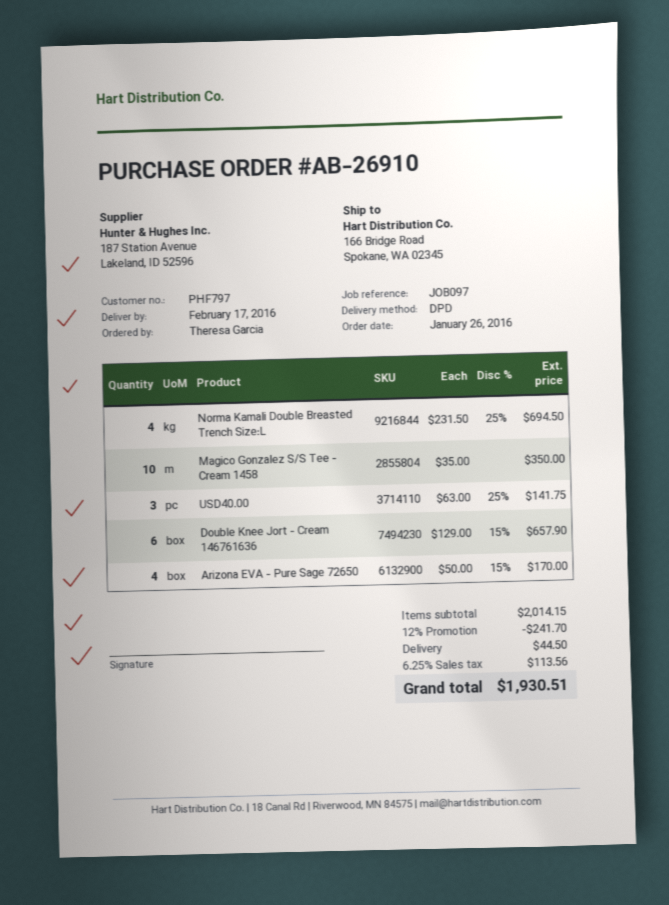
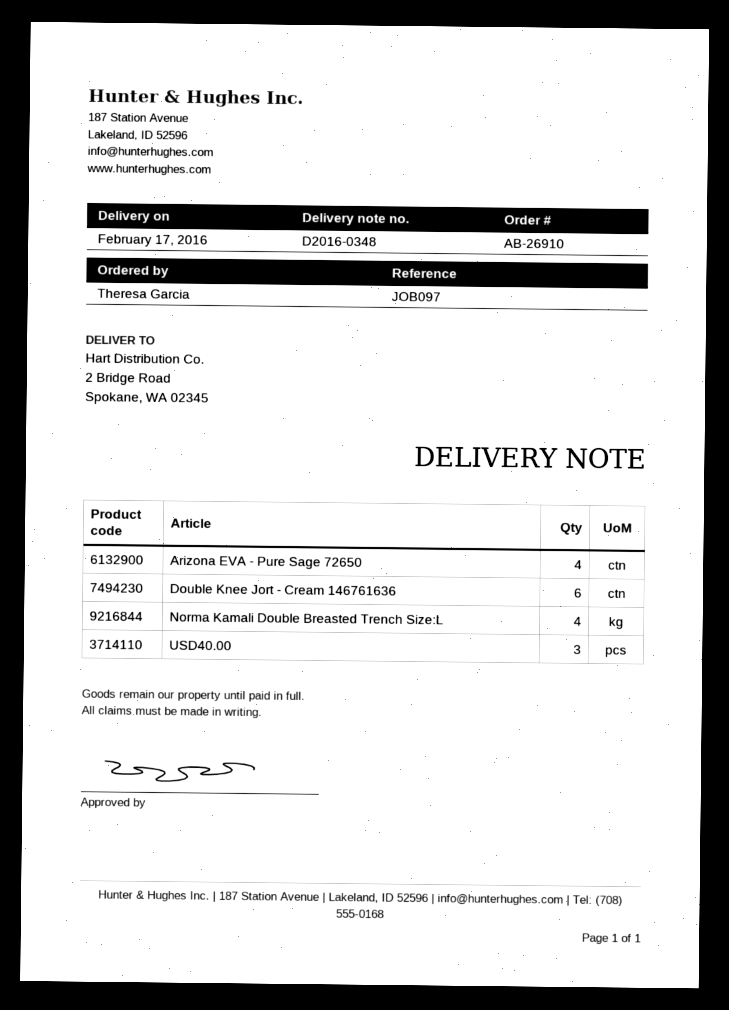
ship to: 166 Bridge Road, Spokane, WA 02345 -> 2 Bridge Road, Spokane, WA 02345
Magico Gonzalez S/S Tee - Cream 1458: 10 -> none

